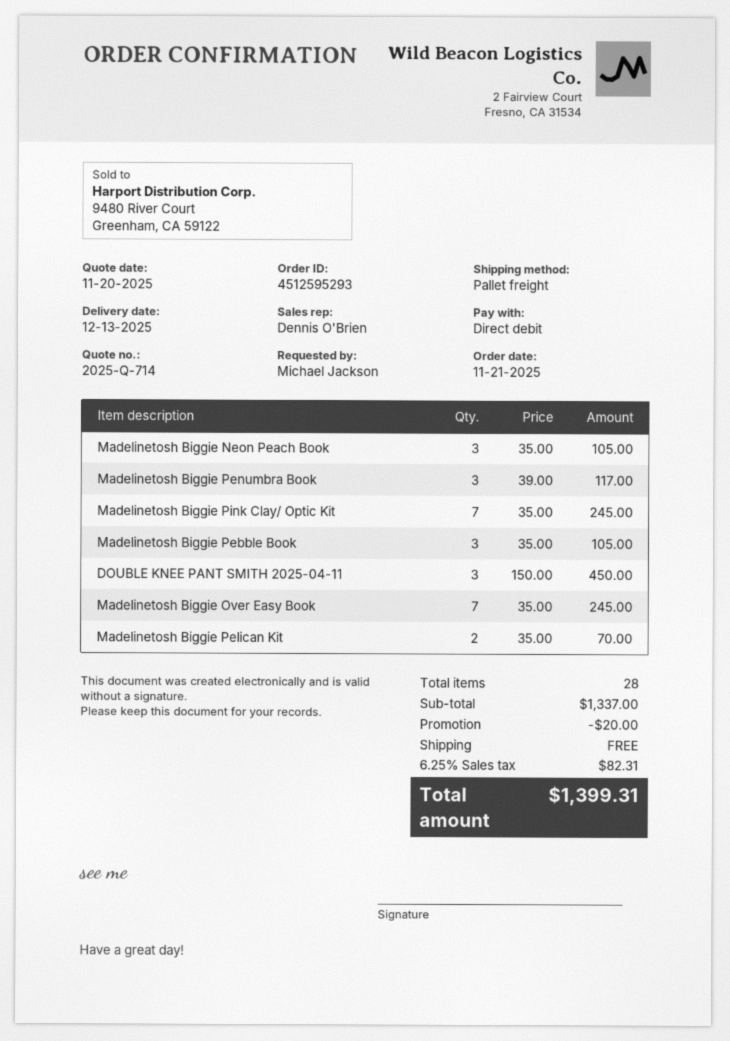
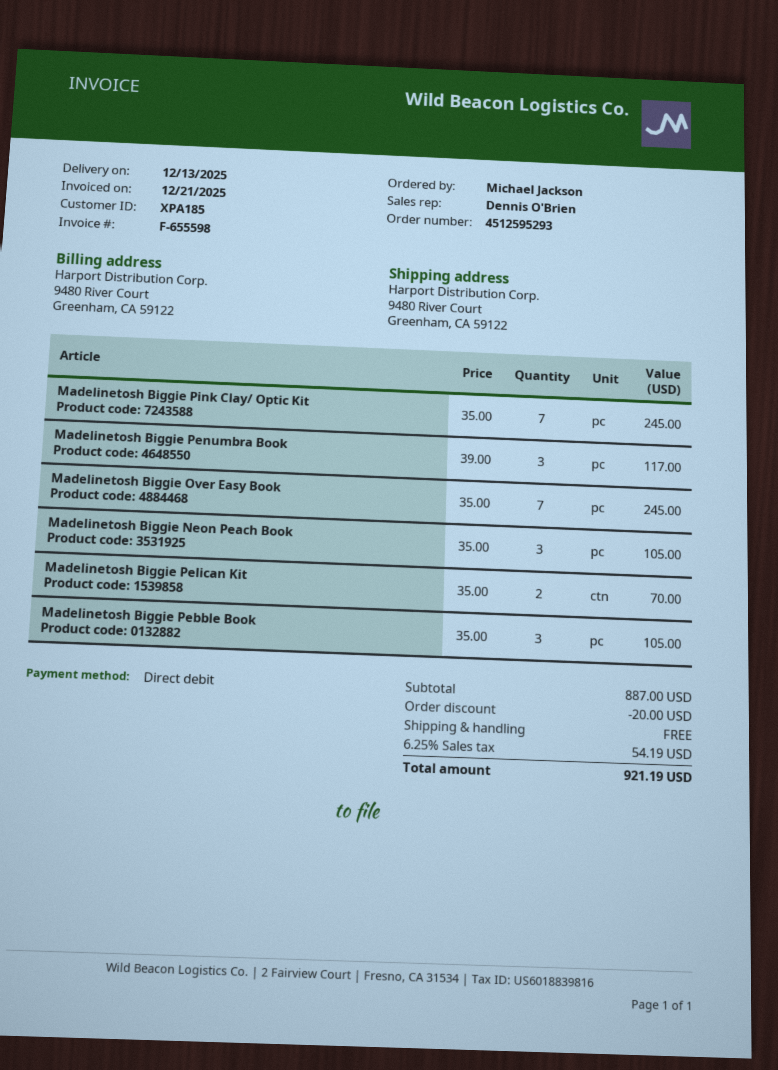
DOUBLE KNEE PANT SMITH 2025-04-11: 3 x 150.00 = 450.00 -> none
subtotal: 1337.00 -> 887.00
tax: 6.25% = 82.31 -> 6.25% = 54.19
total: 1399.31 -> 921.19

